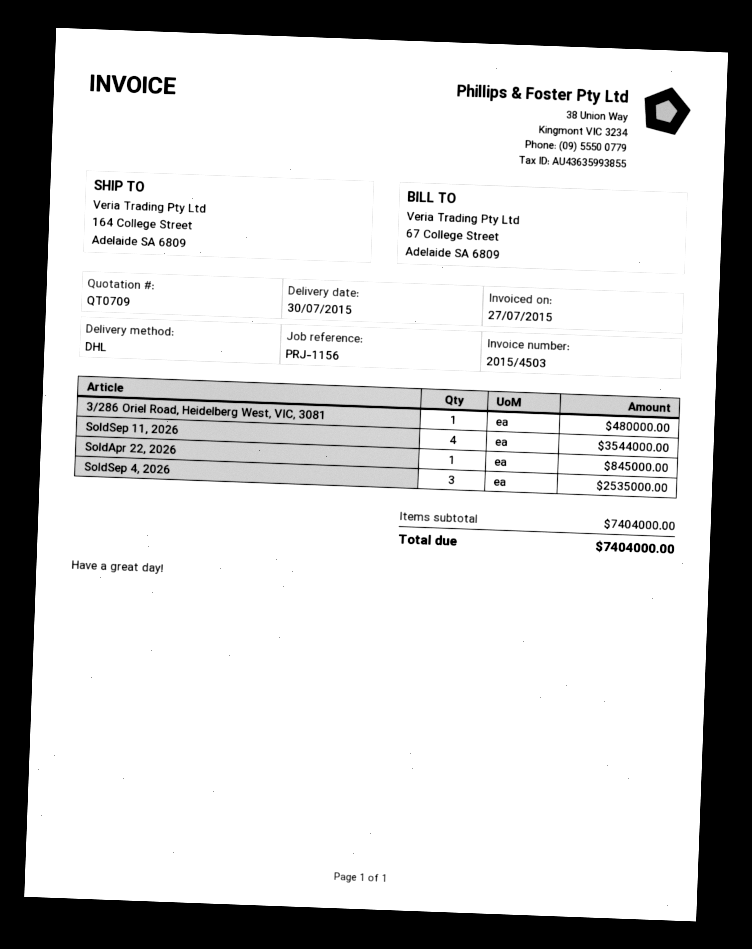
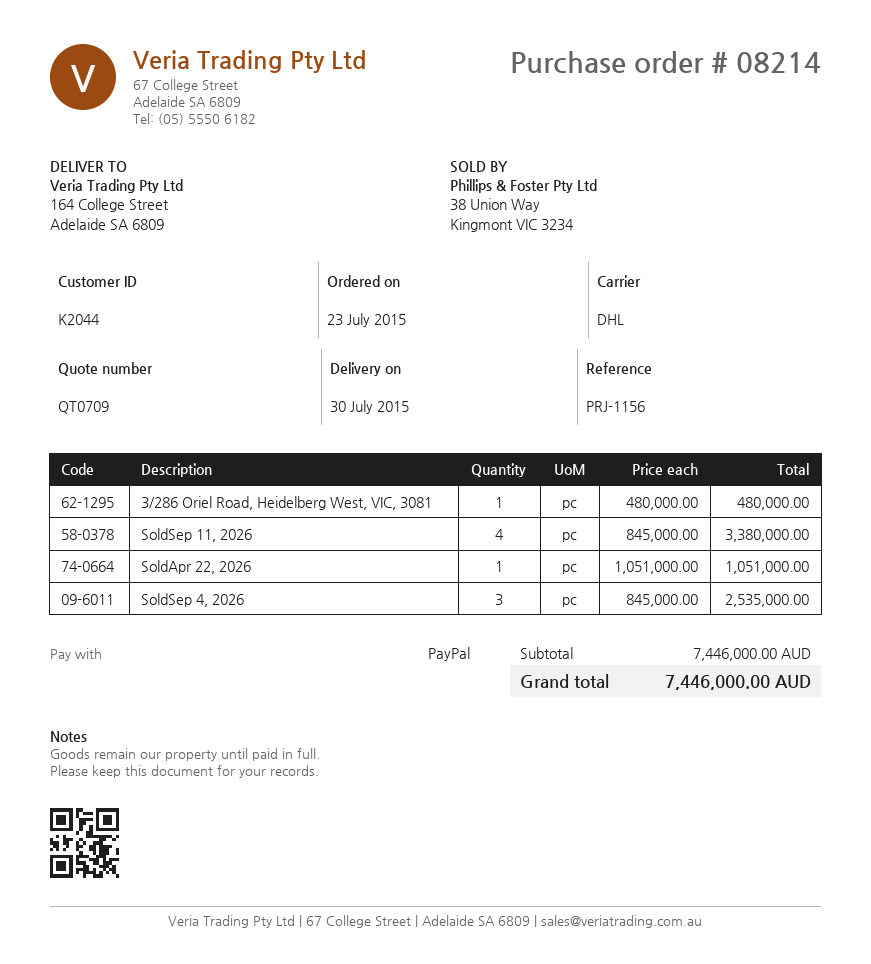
SoldSep 11, 2026: 4 for 3544000.00 -> 4 for 3380000.00
SoldApr 22, 2026: 1 for 845000.00 -> 1 for 1051000.00
subtotal: 7404000.00 -> 7446000.00
total: 7404000.00 -> 7446000.00

